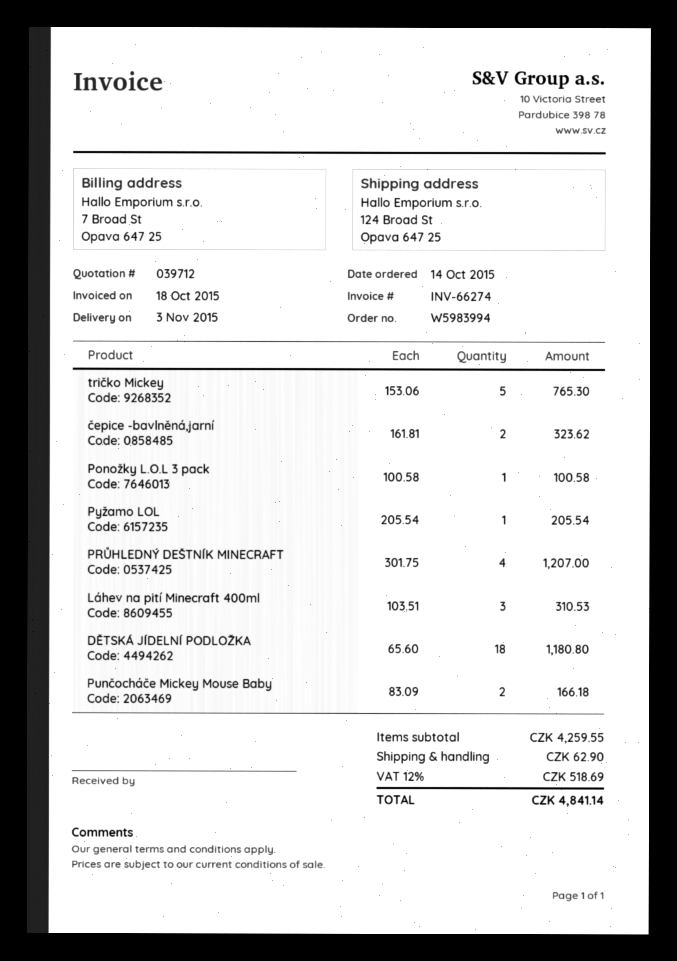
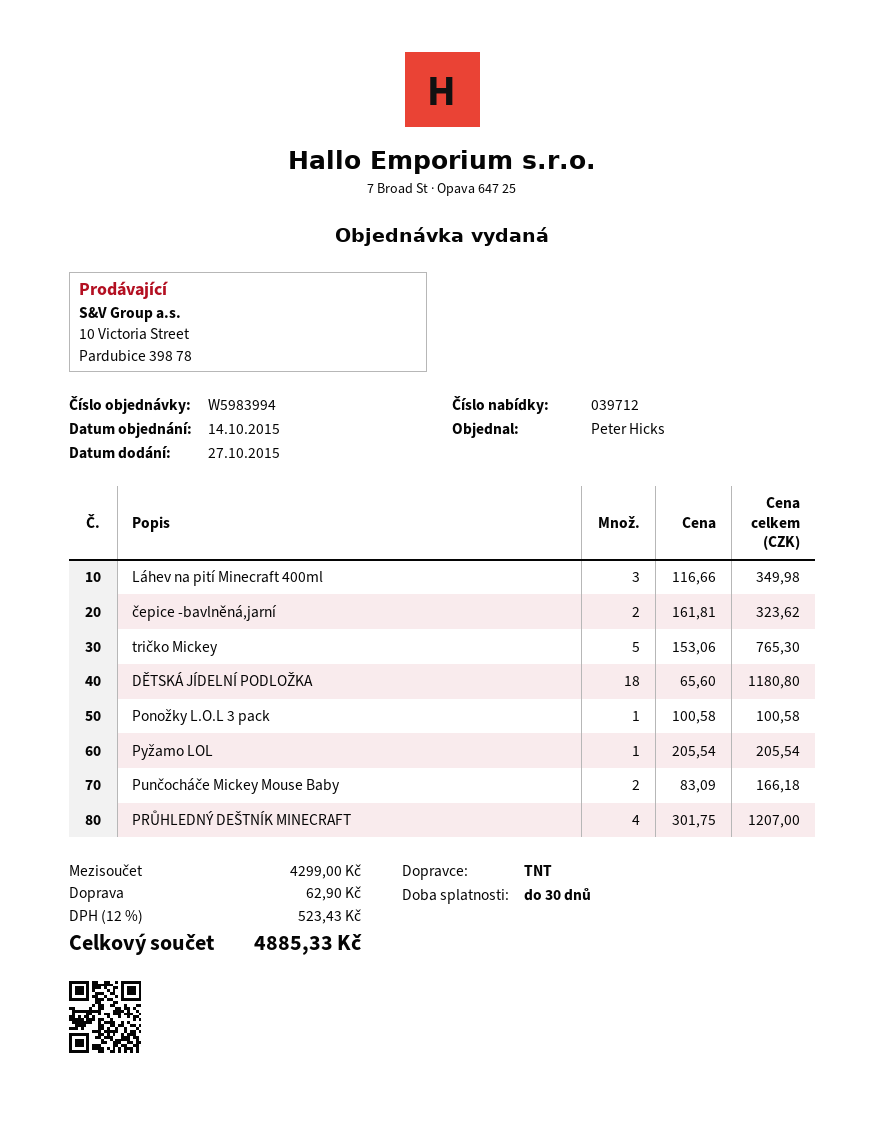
delivery date: 2015-11-03 -> 2015-10-27
Láhev na pití Minecraft 400ml: 3 x 103.51 = 310.53 -> 3 x 116.66 = 349.98
subtotal: 4259.55 -> 4299.00
tax: 12% = 518.69 -> 12% = 523.43
total: 4841.14 -> 4885.33

